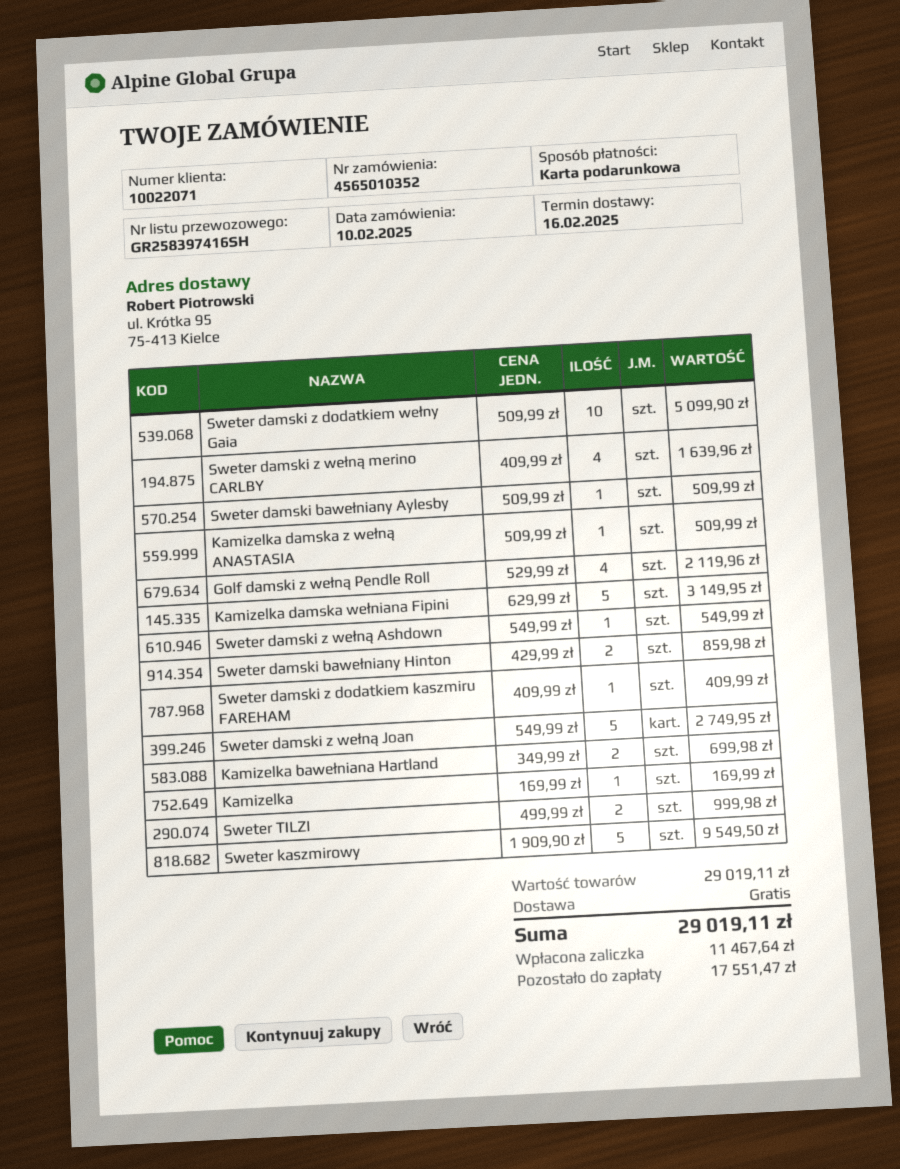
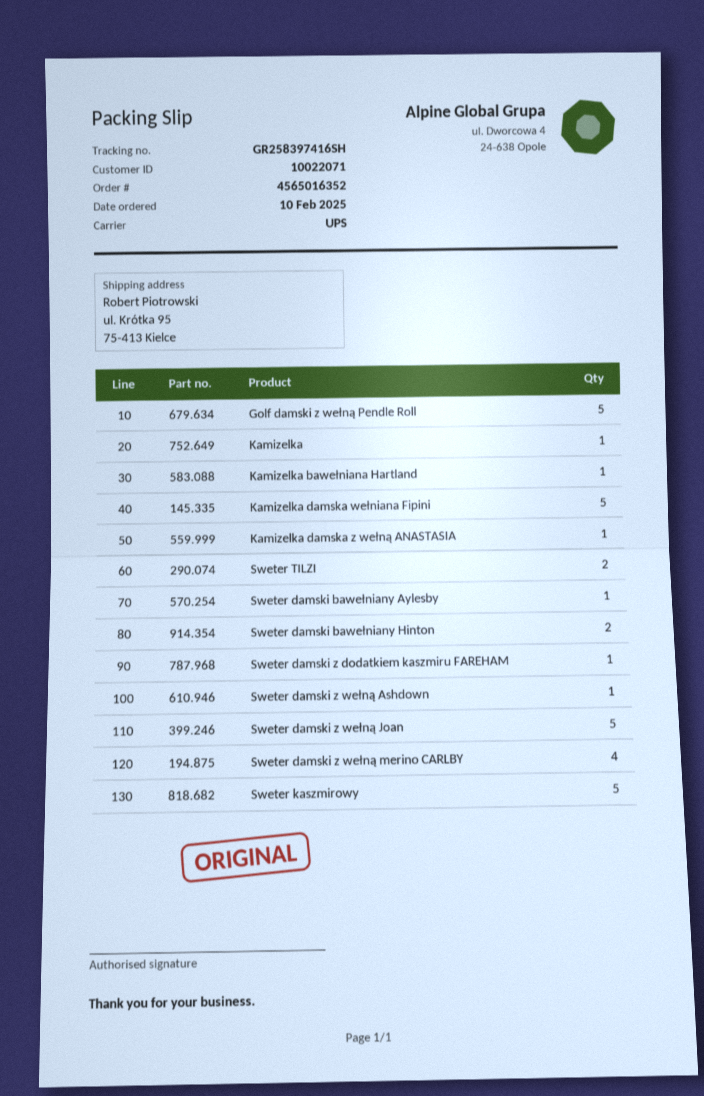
order number: 4565010352 -> 4565016352
Sweter damski z dodatkiem wełny Gaia: 10 -> none
Golf damski z wełną Pendle Roll: 4 -> 5
Kamizelka bawełniana Hartland: 2 -> 1

